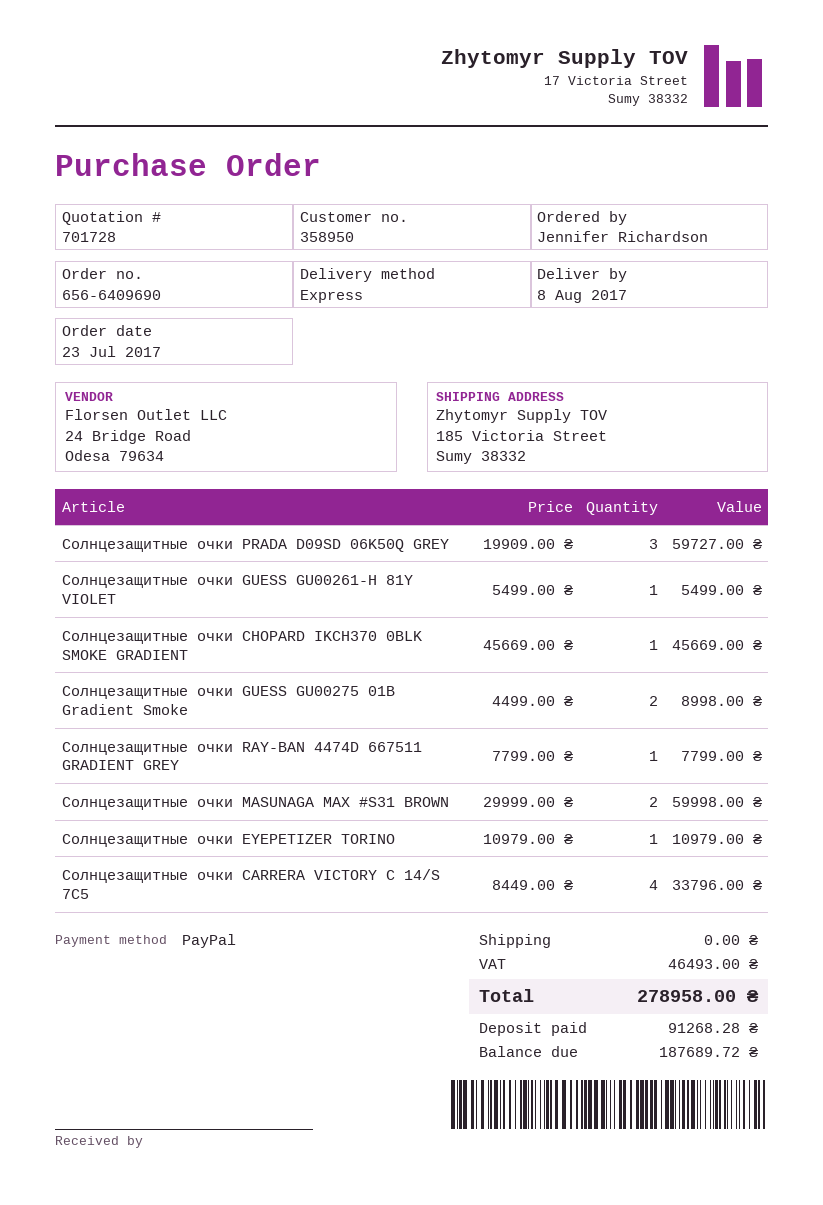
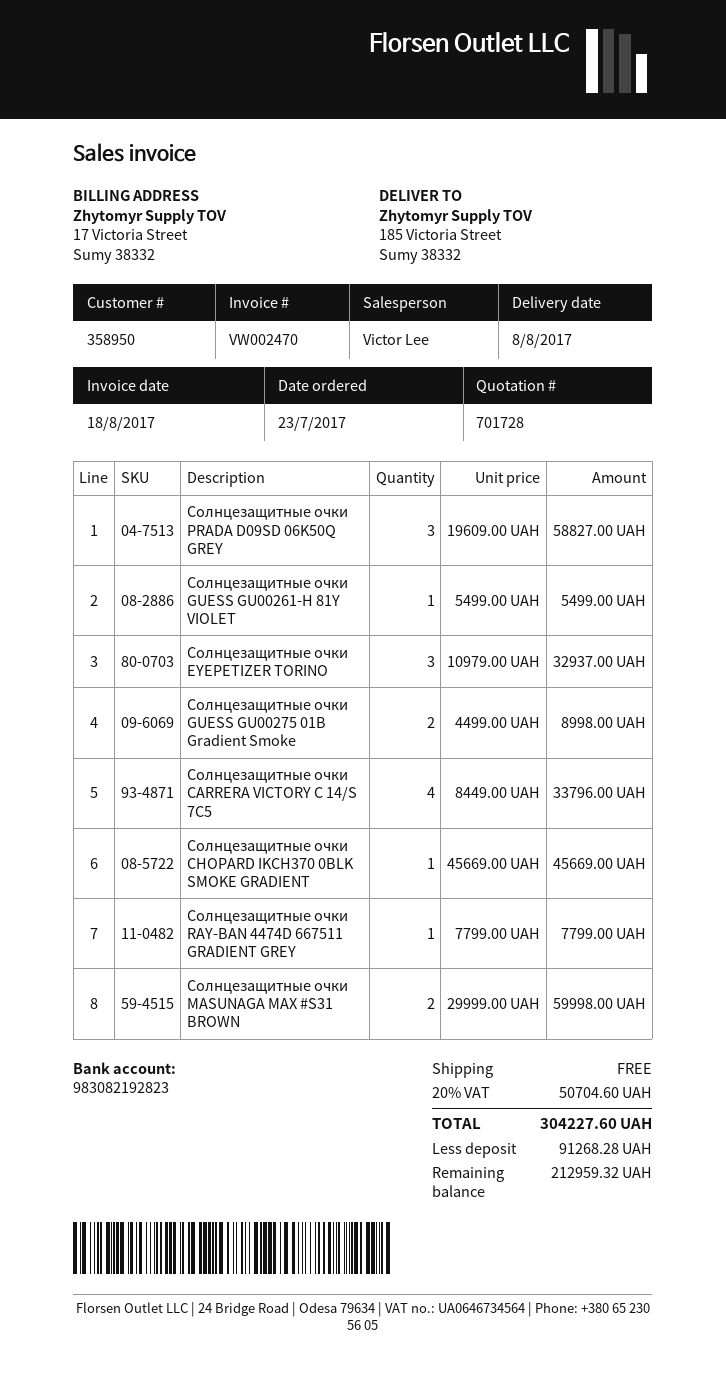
Солнцезащитные очки PRADA D09SD 06K50Q GREY: 3 x 19909.00 = 59727.00 -> 3 x 19609.00 = 58827.00
Солнцезащитные очки EYEPETIZER TORINO: 1 x 10979.00 = 10979.00 -> 3 x 10979.00 = 32937.00
tax: 46493.00 -> 50704.60
total: 278958.00 -> 304227.60
balance: 187689.72 -> 212959.32

